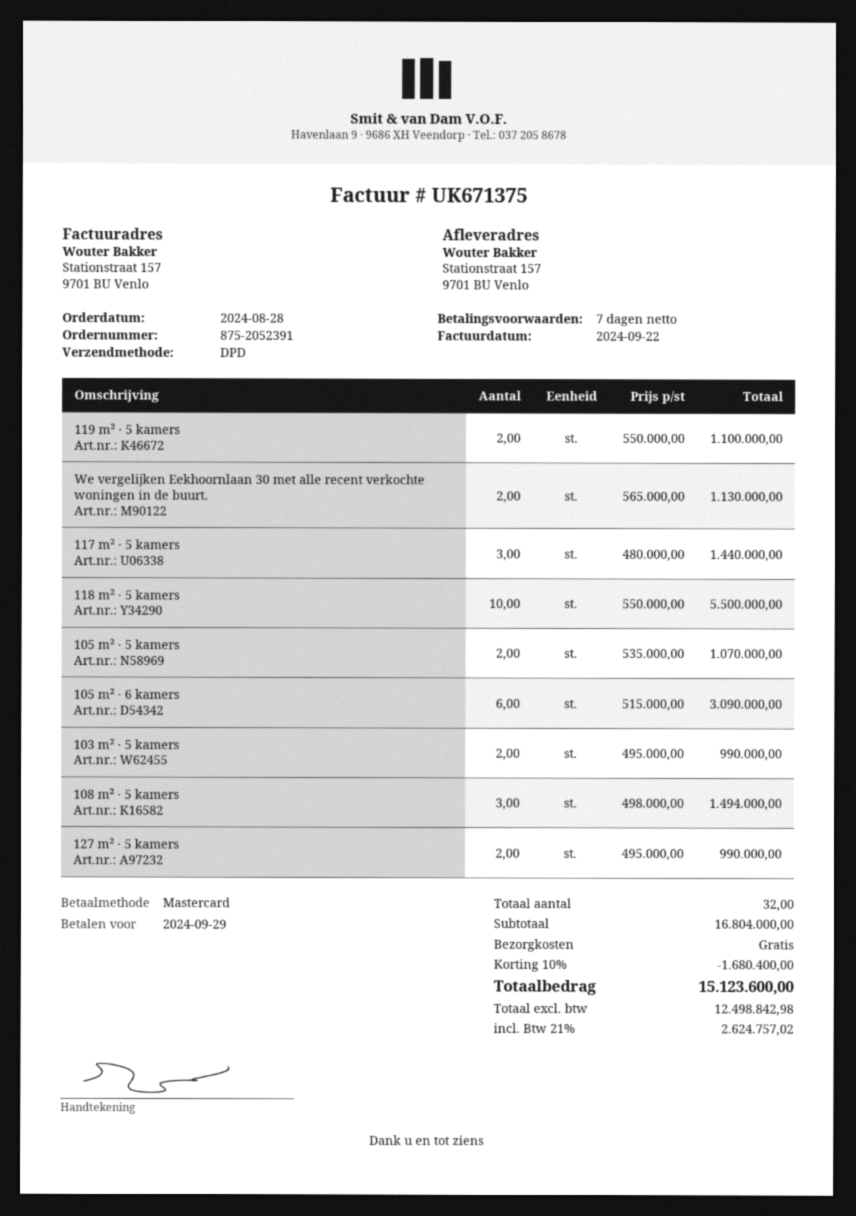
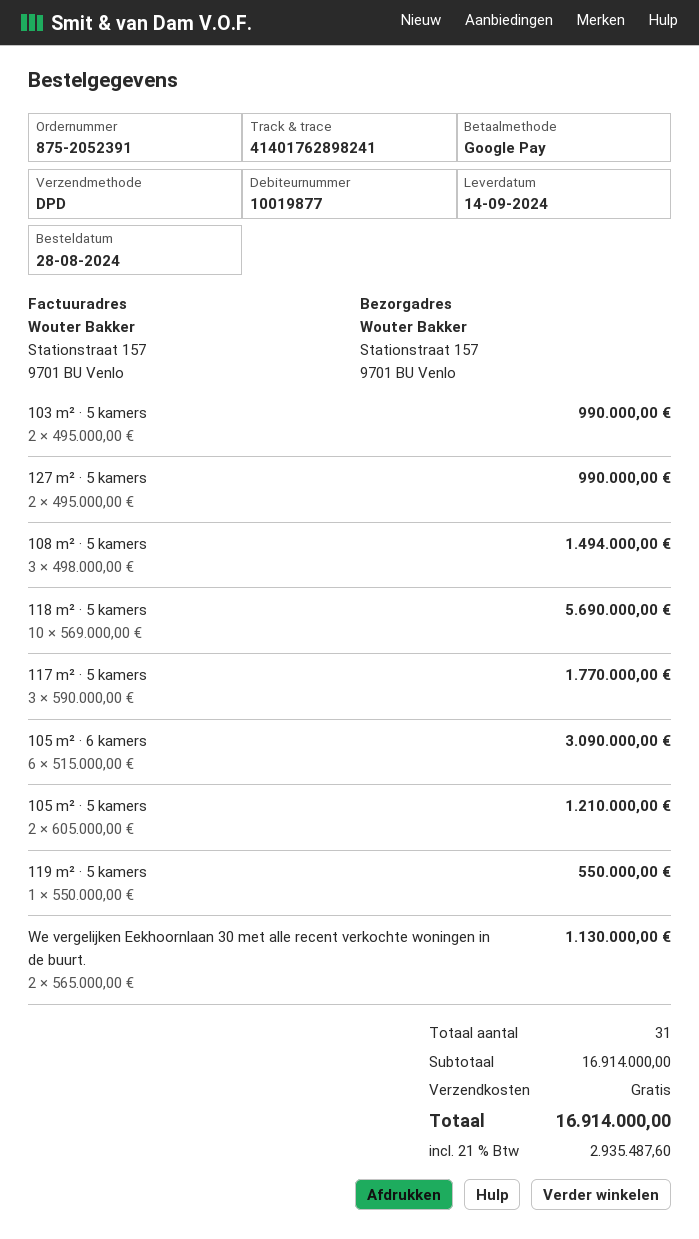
payment method: Mastercard -> Google Pay
119 m² · 5 kamers: 2 x 550000.00 = 1100000.00 -> 1 x 550000.00 = 550000.00
117 m² · 5 kamers: 3 x 480000.00 = 1440000.00 -> 3 x 590000.00 = 1770000.00
118 m² · 5 kamers: 10 x 550000.00 = 5500000.00 -> 10 x 569000.00 = 5690000.00
105 m² · 5 kamers: 2 x 535000.00 = 1070000.00 -> 2 x 605000.00 = 1210000.00
total quantity: 32 -> 31
subtotal: 16804000.00 -> 16914000.00
discount: 10% = 1680400.00 -> none
tax: 21% = 2624757.02 -> 21% = 2935487.60
total: 15123600.00 -> 16914000.00

